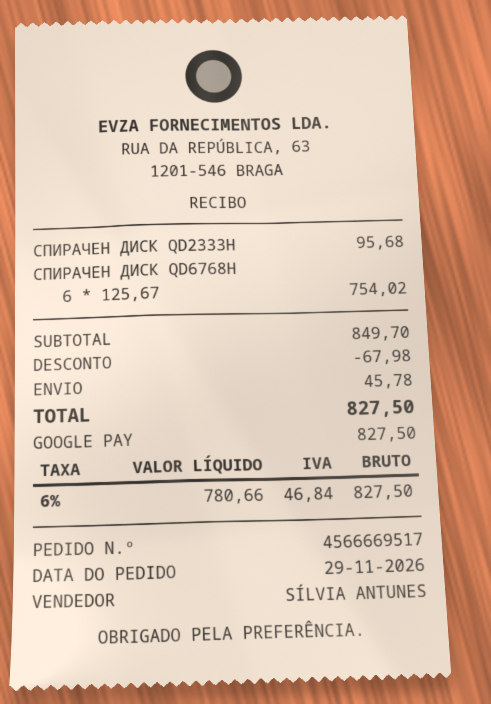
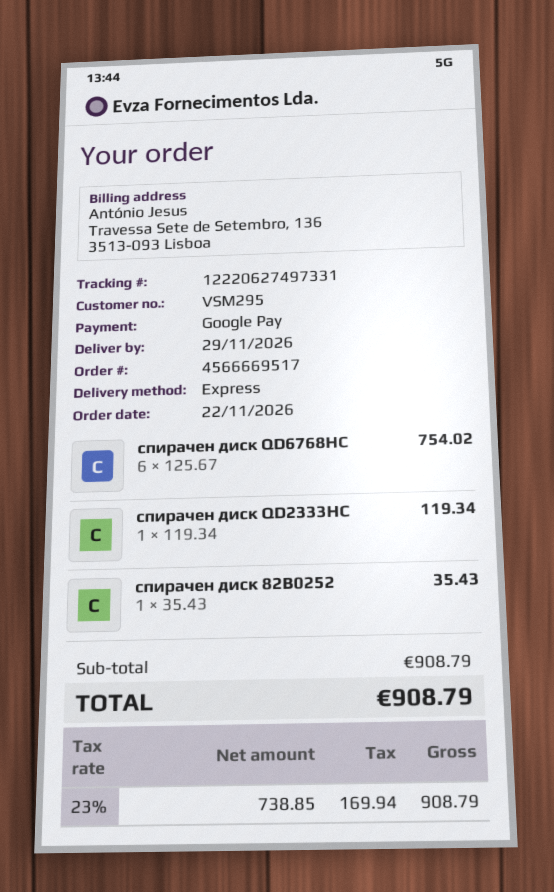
order date: 2026-11-29 -> 2026-11-22
СПИРАЧЕН ДИСК QD2333H: 1 x 95.68 = 95.68 -> 1 x 119.34 = 119.34
спирачен диск 82B0252: none -> 1 x 35.43 = 35.43
subtotal: 849.70 -> 908.79
discount: 67.98 -> none
shipping: 45.78 -> none
net: 780.66 -> 738.85
tax: 6% = 46.84 -> 23% = 169.94
total: 827.50 -> 908.79

